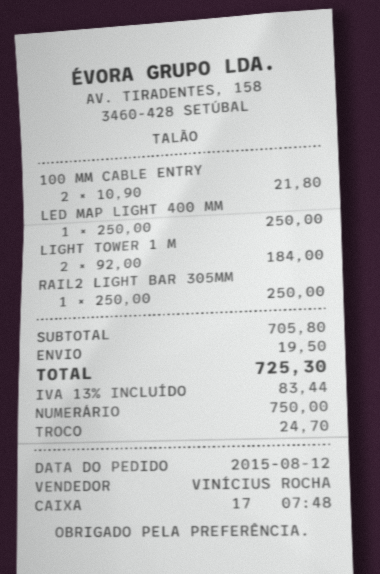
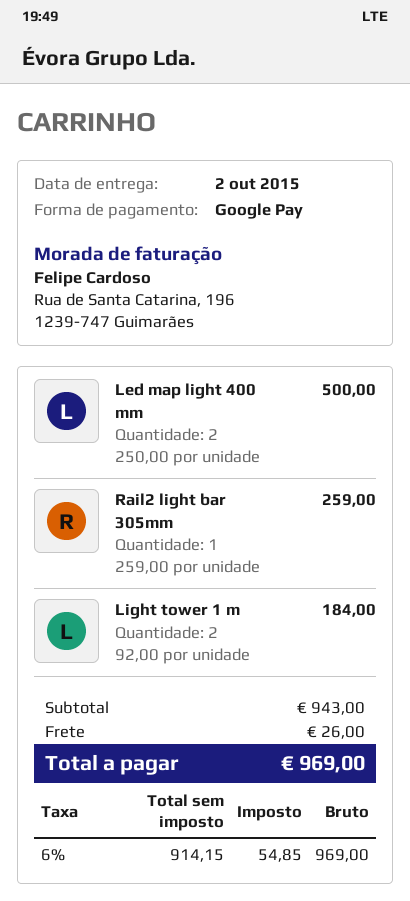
payment method: cash -> Google Pay
100 MM CABLE ENTRY: 2 x 10.90 = 21.80 -> none
LED MAP LIGHT 400 MM: 1 x 250.00 = 250.00 -> 2 x 250.00 = 500.00
RAIL2 LIGHT BAR 305MM: 1 x 250.00 = 250.00 -> 1 x 259.00 = 259.00
subtotal: 705.80 -> 943.00
shipping: 19.50 -> 26.00
tax: 13% = 83.44 -> 6% = 54.85
total: 725.30 -> 969.00

